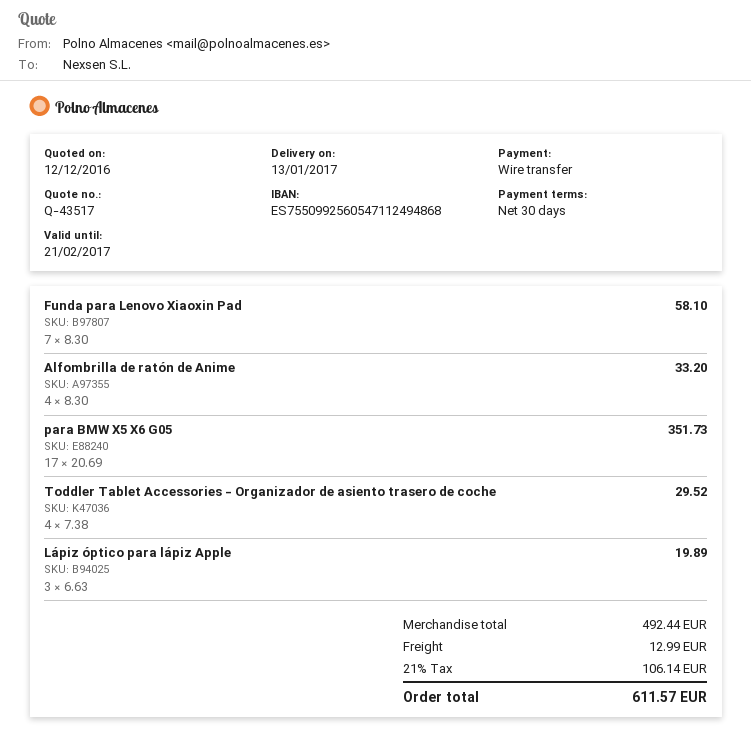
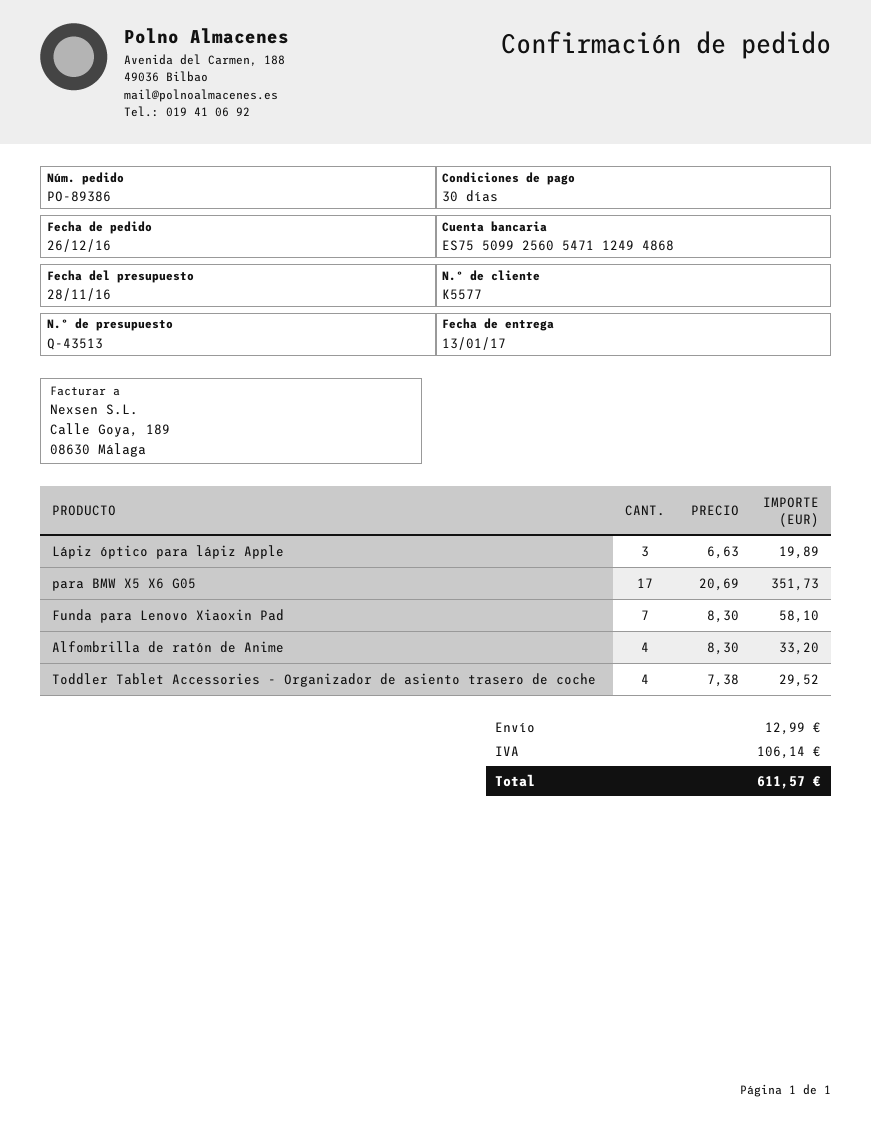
quote number: Q-43517 -> Q-43513
quote date: 2016-12-12 -> 2016-11-28

